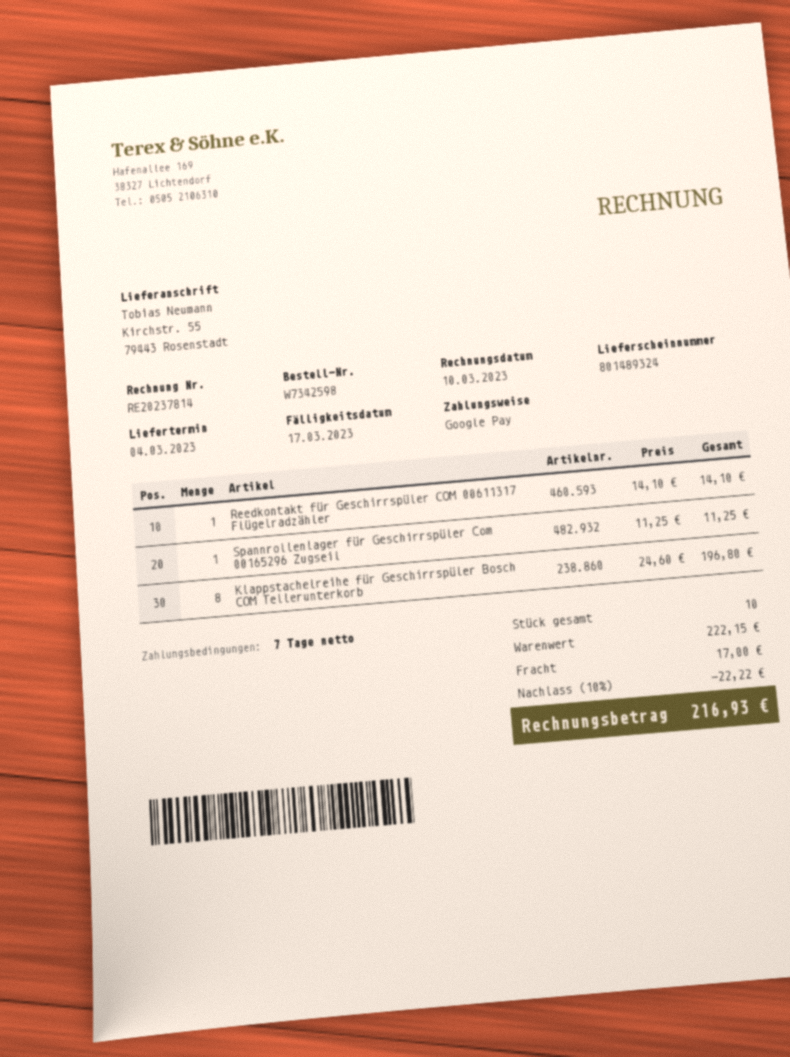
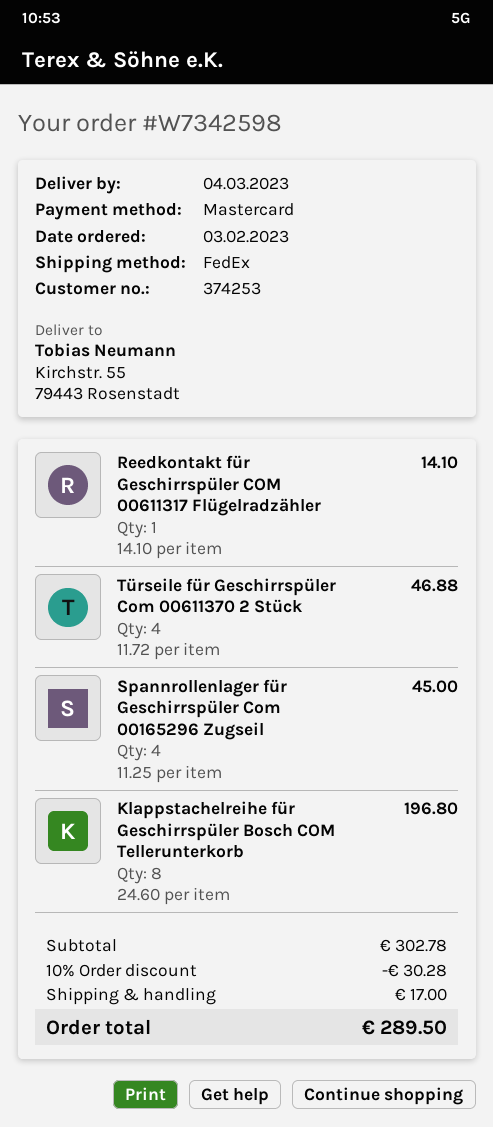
payment method: Google Pay -> Mastercard
Spannrollenlager für Geschirrspüler Com 00165296 Zugseil: 1 x 11.25 = 11.25 -> 4 x 11.25 = 45.00
Türseile für Geschirrspüler Com 00611370 2 Stück: none -> 4 x 11.72 = 46.88
subtotal: 222.15 -> 302.78
discount: 10% = 22.22 -> 10% = 30.28
total: 216.93 -> 289.50

